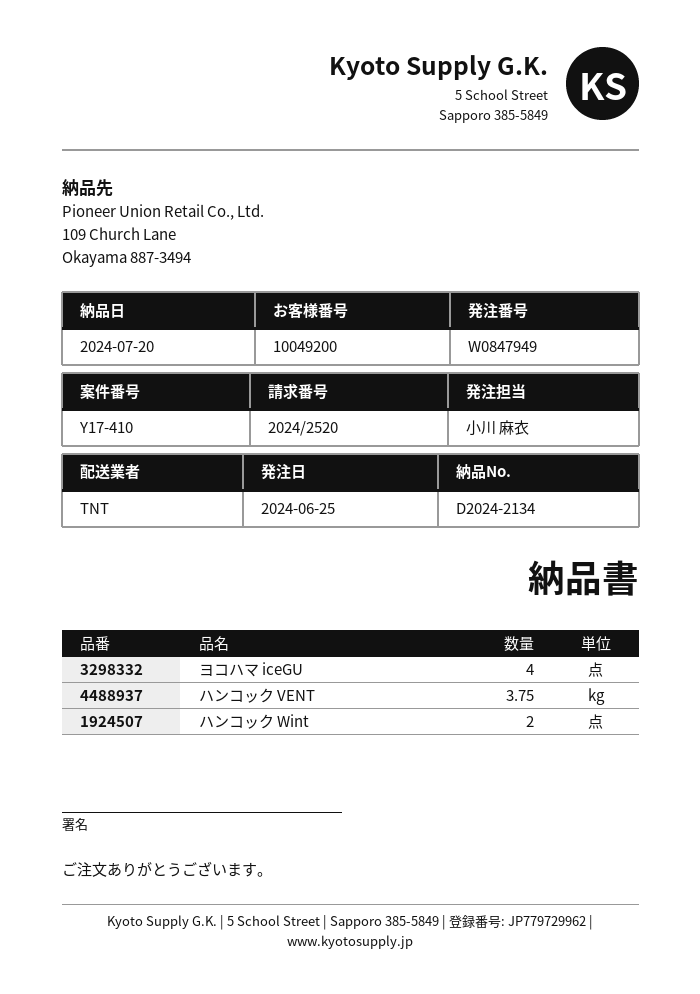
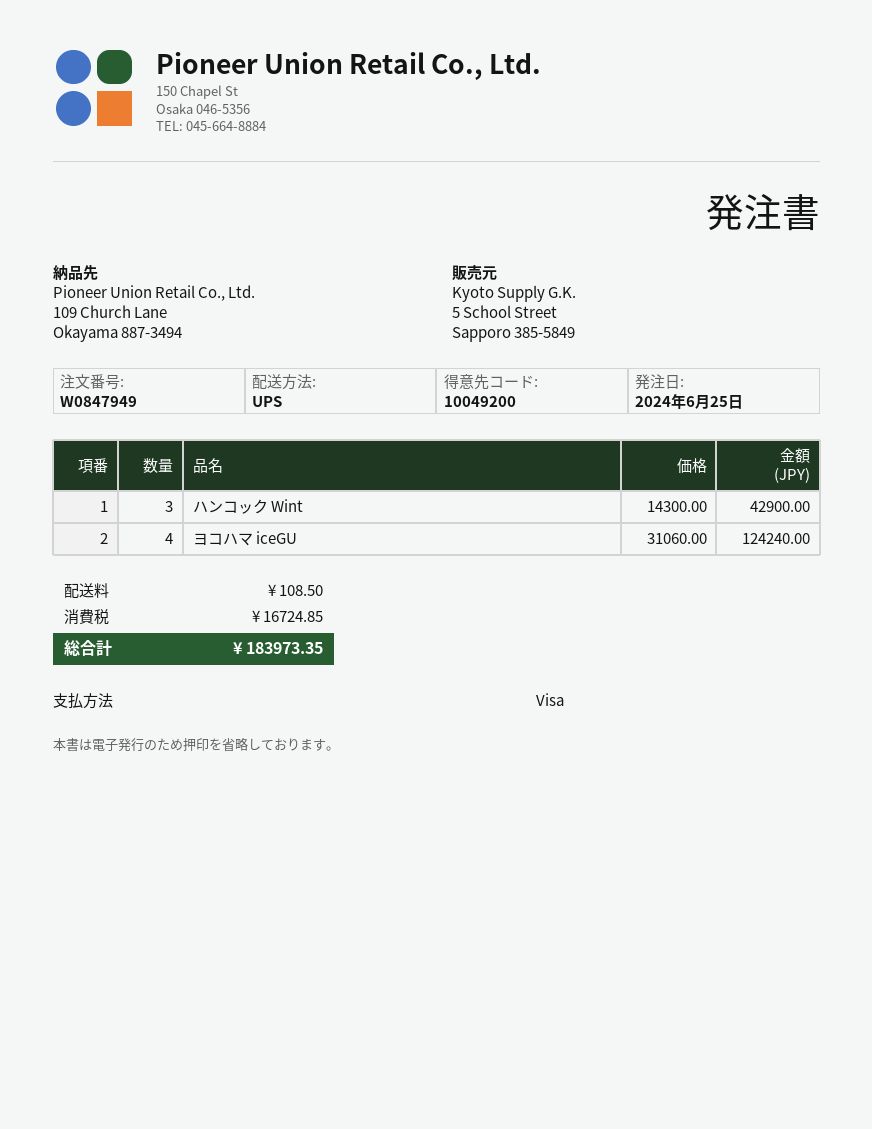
shipping method: TNT -> UPS
ハンコック VENT: 3.75 -> none
ハンコック Wint: 2 -> 3

